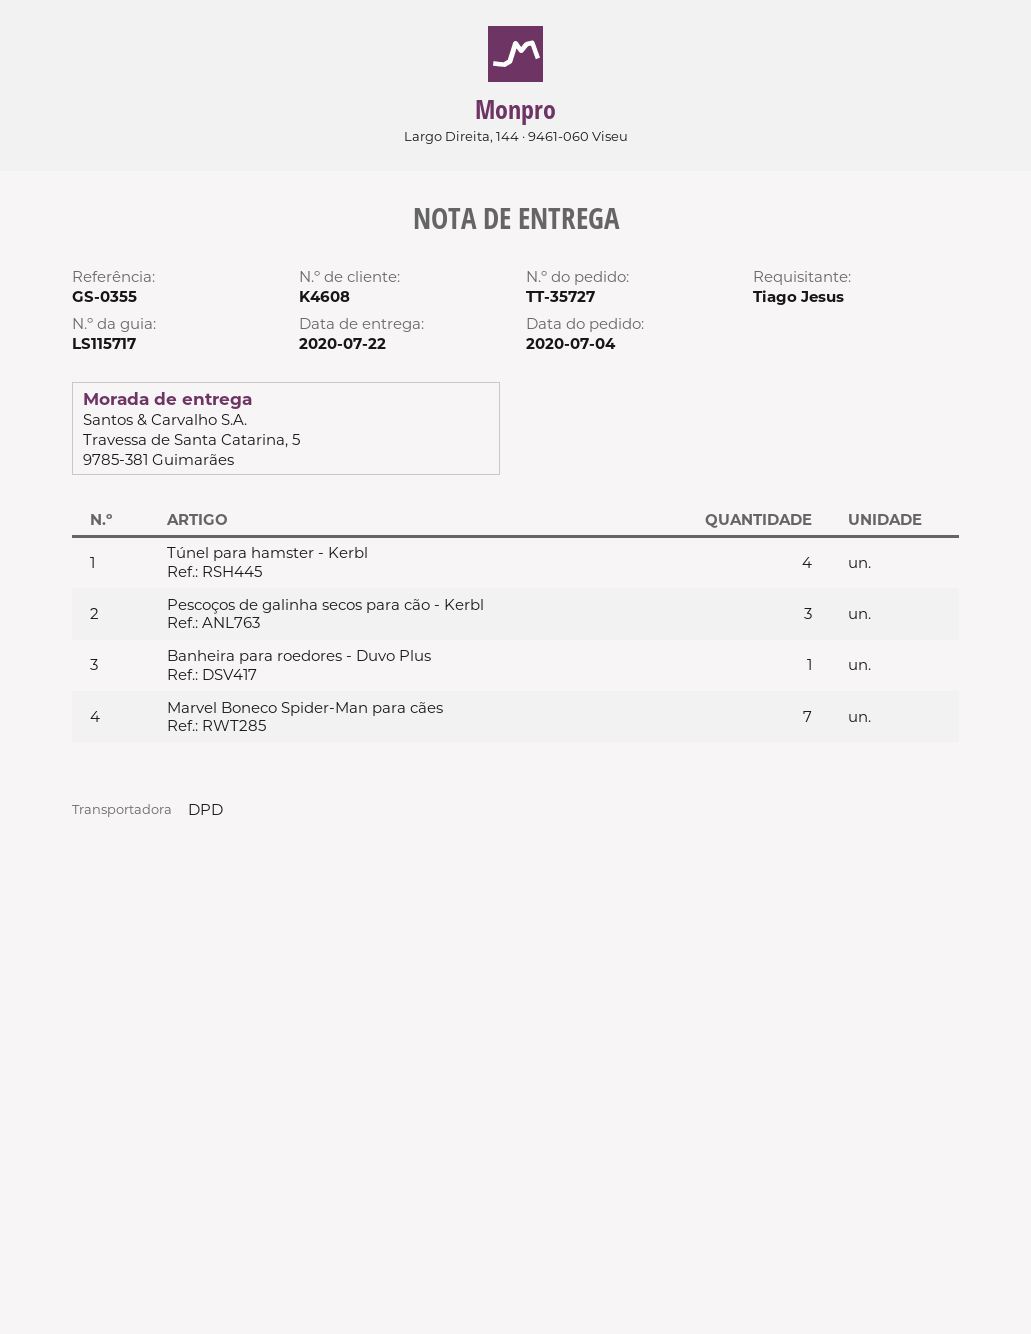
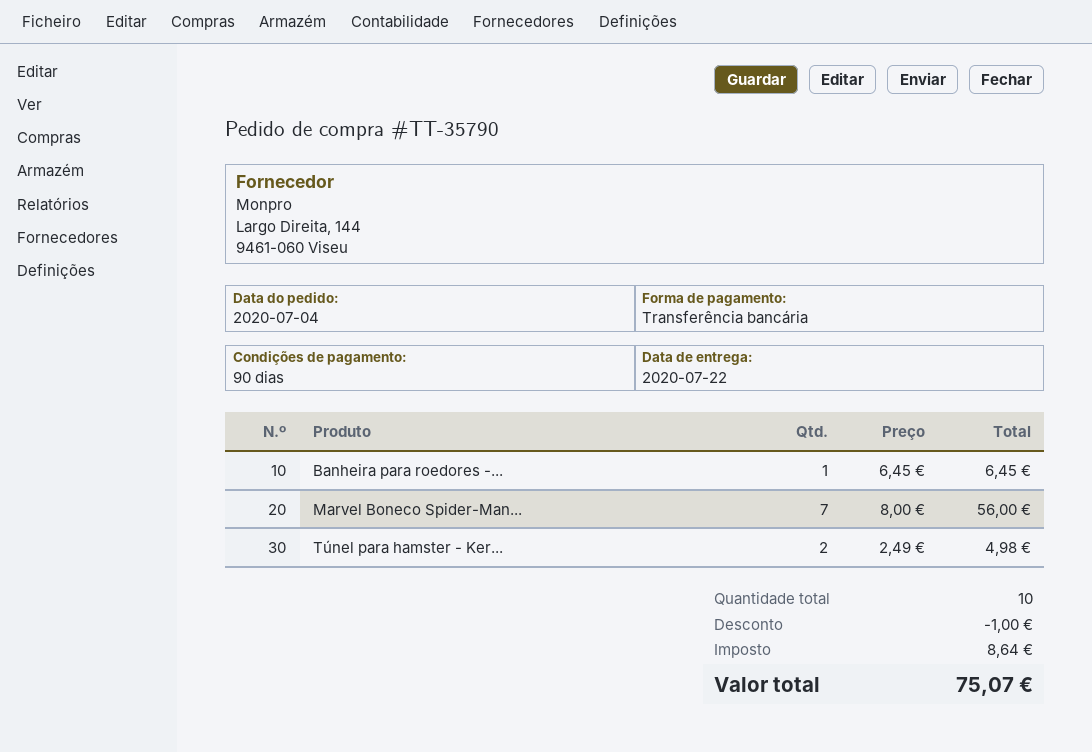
order number: TT-35727 -> TT-35790
Túnel para hamster - Kerbl: 4 -> 2
Pescoços de galinha secos para cão - Kerbl: 3 -> none

